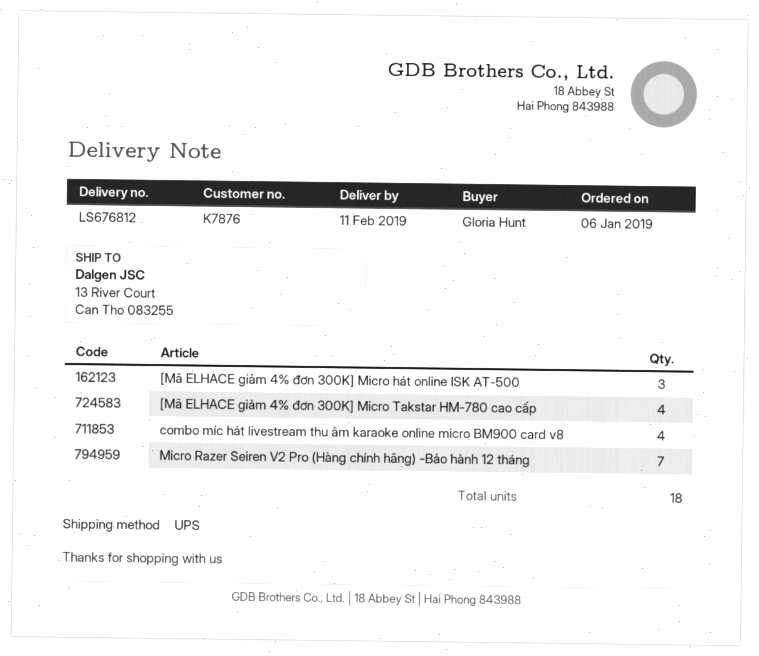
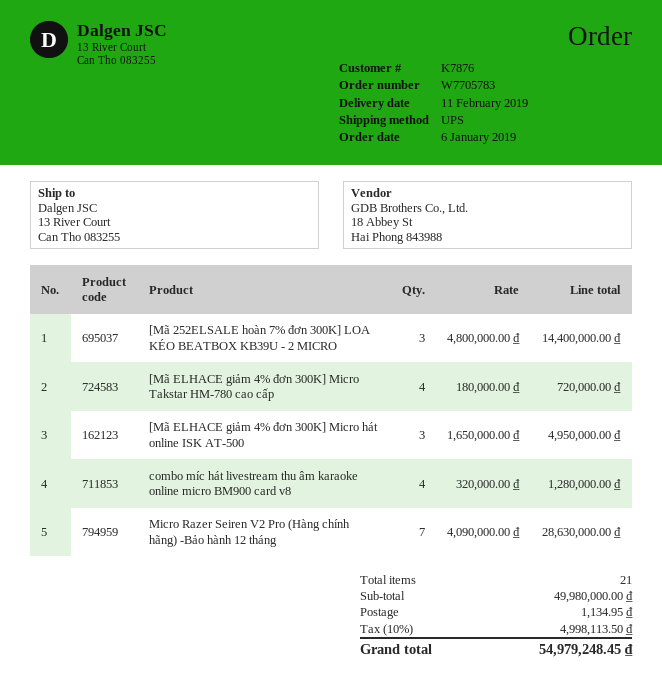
[Mã 252ELSALE hoàn 7% đơn 300K] LOA KÉO BEATBOX KB39U - 2 MICRO: none -> 3
total quantity: 18 -> 21

